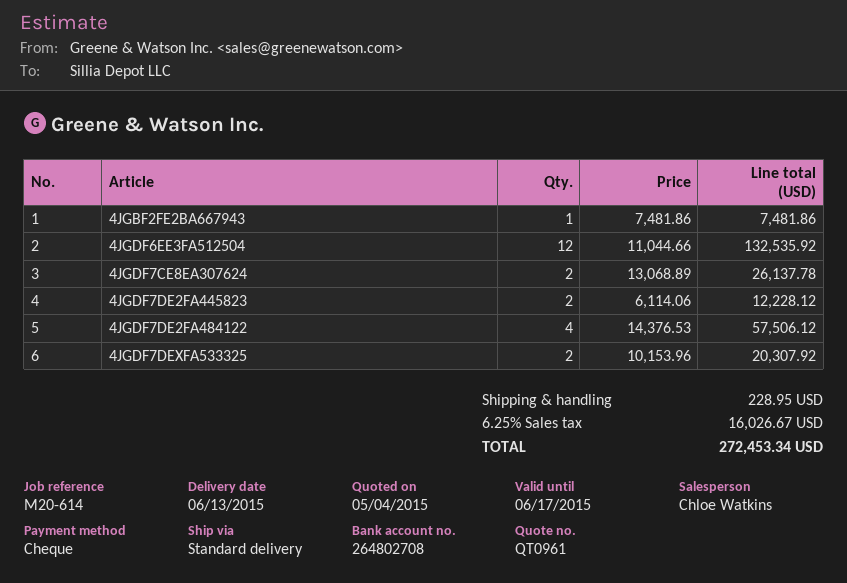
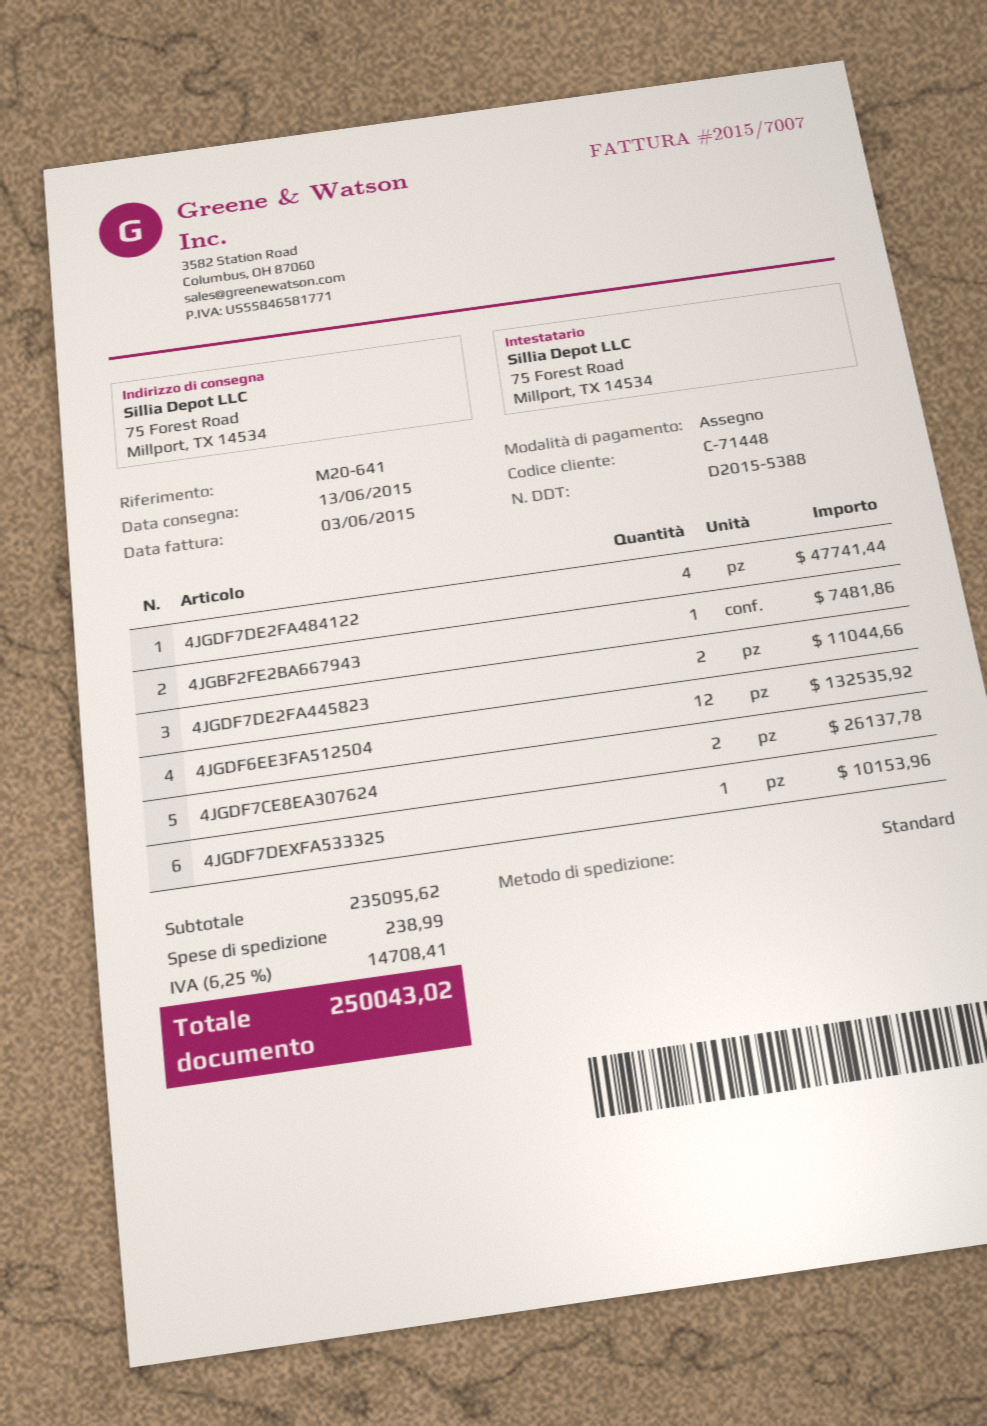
reference: M20-614 -> M20-641
4JGDF7DE2FA445823: 2 for 12228.12 -> 2 for 11044.66
4JGDF7DE2FA484122: 4 for 57506.12 -> 4 for 47741.44
4JGDF7DEXFA533325: 2 for 20307.92 -> 1 for 10153.96
shipping: 228.95 -> 238.99
tax: 6.25% = 16026.67 -> 6.25% = 14708.41
total: 272453.34 -> 250043.02

